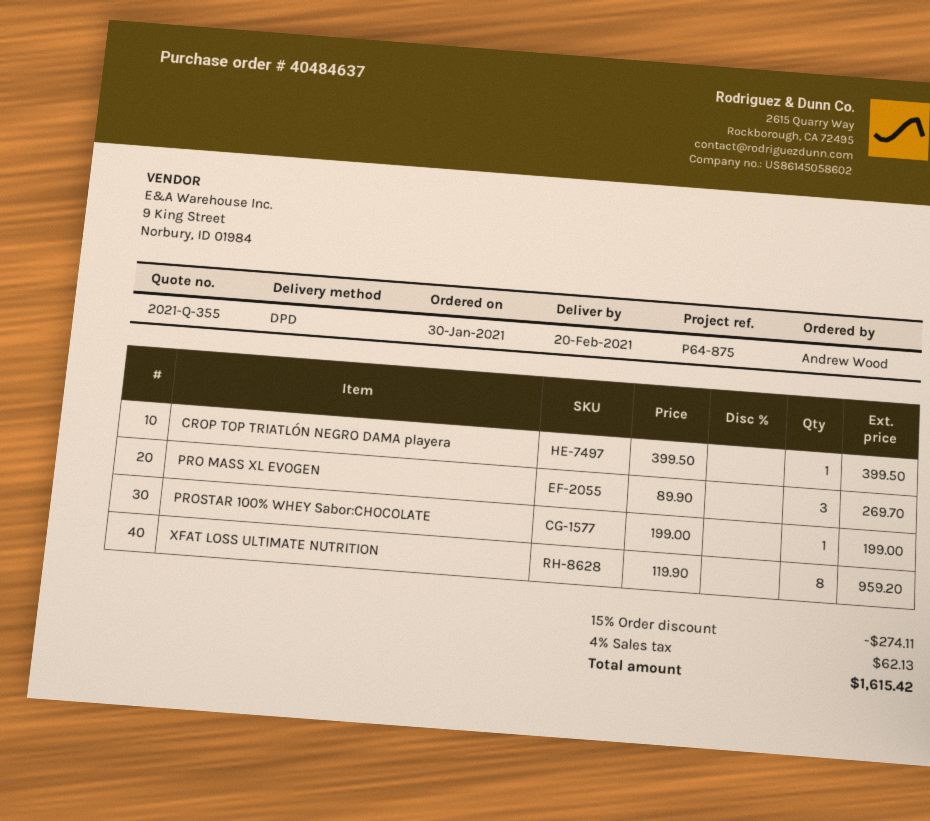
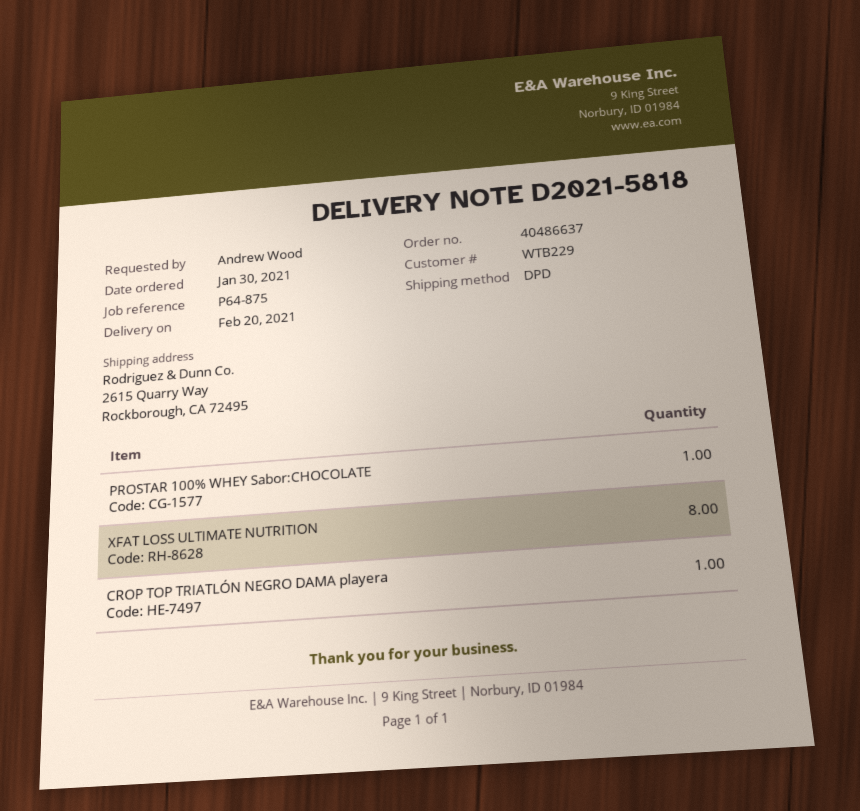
order number: 40484637 -> 40486637
PRO MASS XL EVOGEN: 3 -> none

